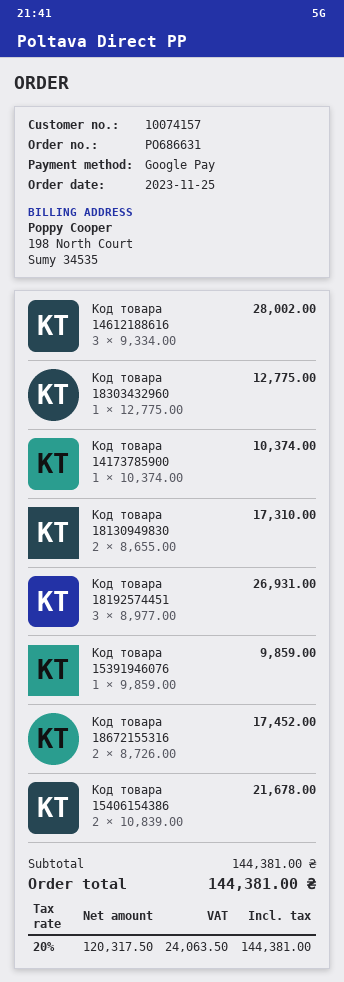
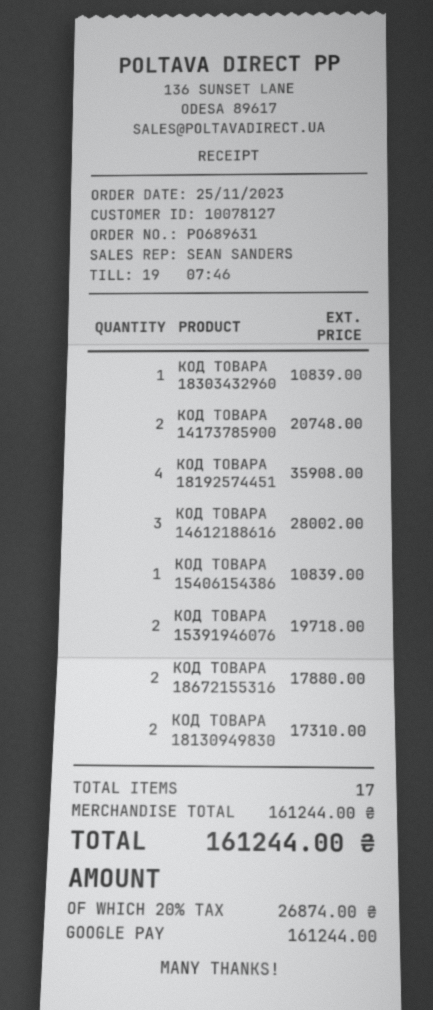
order number: PO686631 -> PO689631
customer number: 10074157 -> 10078127
Код товара 18303432960: 1 for 12775.00 -> 1 for 10839.00
Код товара 14173785900: 1 for 10374.00 -> 2 for 20748.00
Код товара 18192574451: 3 for 26931.00 -> 4 for 35908.00
Код товара 15391946076: 1 for 9859.00 -> 2 for 19718.00
Код товара 18672155316: 2 for 17452.00 -> 2 for 17880.00
Код товара 15406154386: 2 for 21678.00 -> 1 for 10839.00
subtotal: 144381.00 -> 161244.00
tax: 20% = 24063.50 -> 20% = 26874.00
total: 144381.00 -> 161244.00

